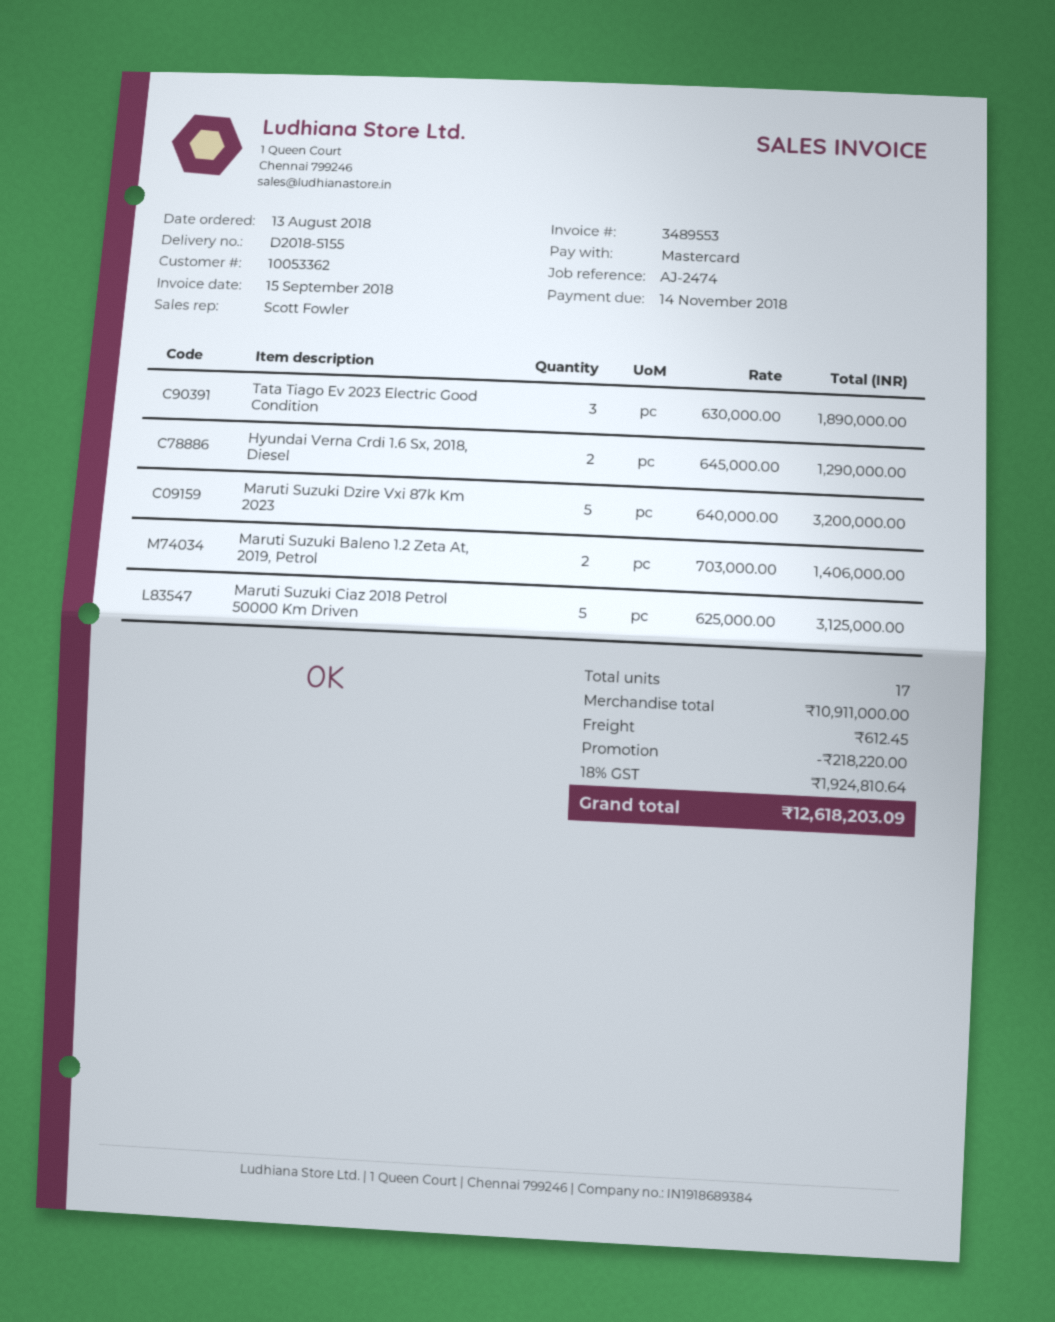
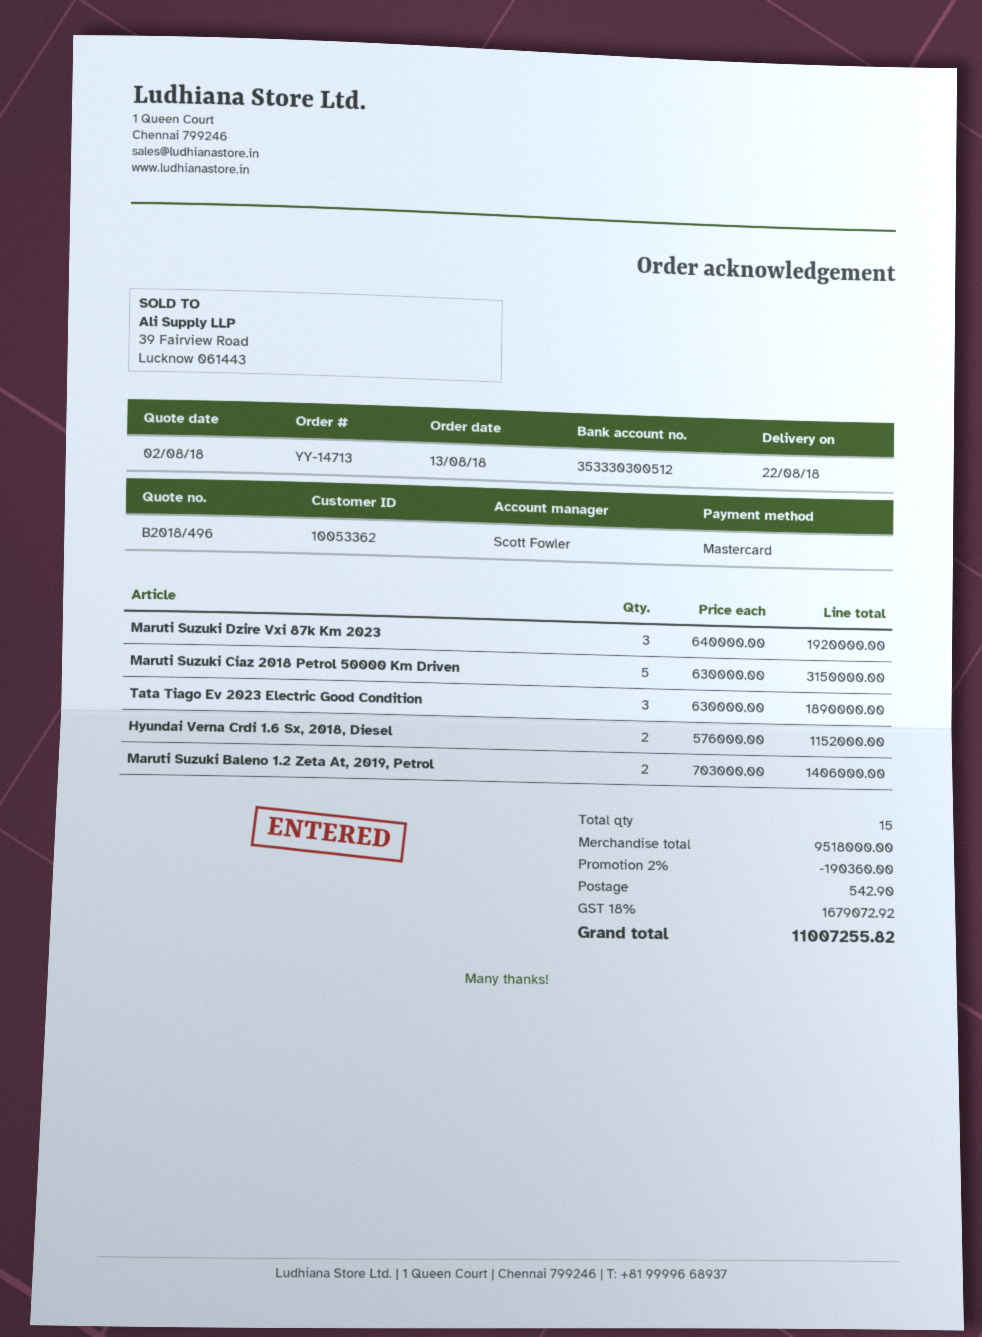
Hyundai Verna Crdi 1.6 Sx, 2018, Diesel: 2 x 645000.00 = 1290000.00 -> 2 x 576000.00 = 1152000.00
Maruti Suzuki Dzire Vxi 87k Km 2023: 5 x 640000.00 = 3200000.00 -> 3 x 640000.00 = 1920000.00
Maruti Suzuki Ciaz 2018 Petrol 50000 Km Driven: 5 x 625000.00 = 3125000.00 -> 5 x 630000.00 = 3150000.00
total quantity: 17 -> 15
subtotal: 10911000.00 -> 9518000.00
discount: 218220.00 -> 190360.00
shipping: 612.45 -> 542.90
tax: 18% = 1924810.64 -> 18% = 1679072.92
total: 12618203.09 -> 11007255.82

